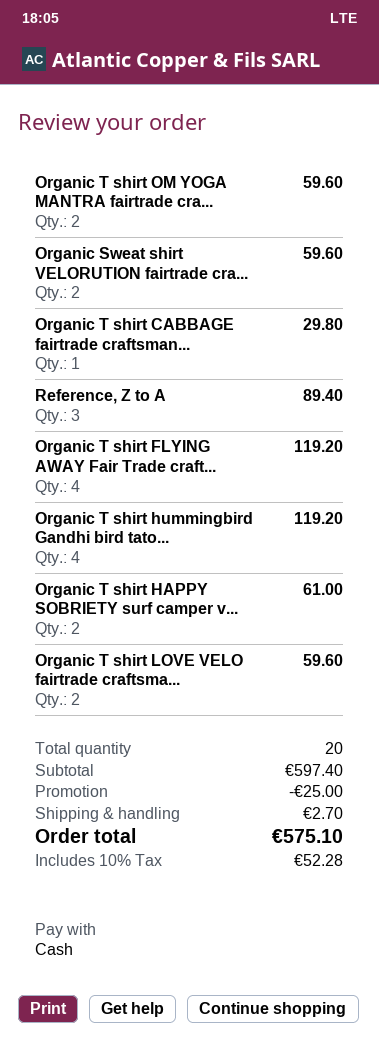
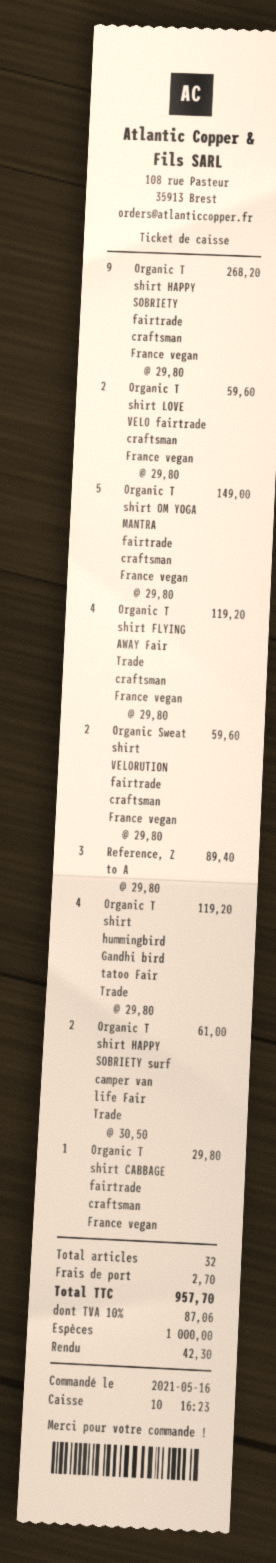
Organic T shirt OM YOGA MANTRA fairtrade cra...: 2 for 59.60 -> 5 for 149.00
Organic T shirt HAPPY SOBRIETY fairtrade craftsman France vegan: none -> 9 for 268.20
total quantity: 20 -> 32
discount: 25.00 -> none
tax: 10% = 52.28 -> 10% = 87.06
total: 575.10 -> 957.70

